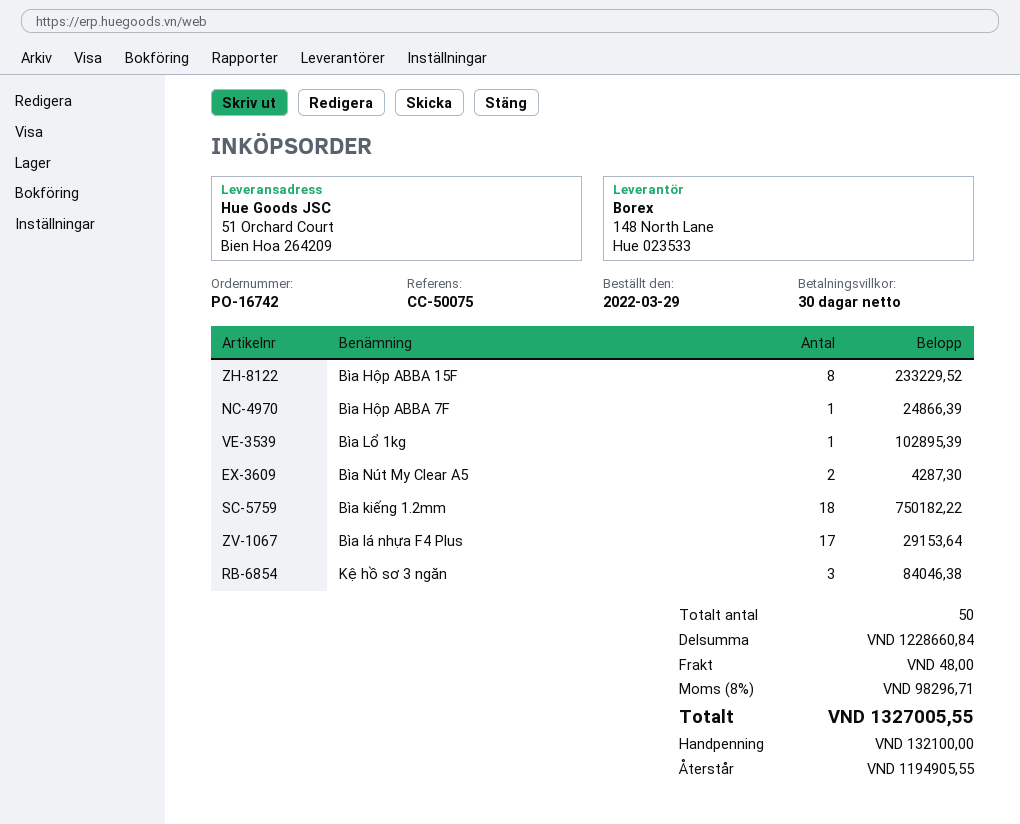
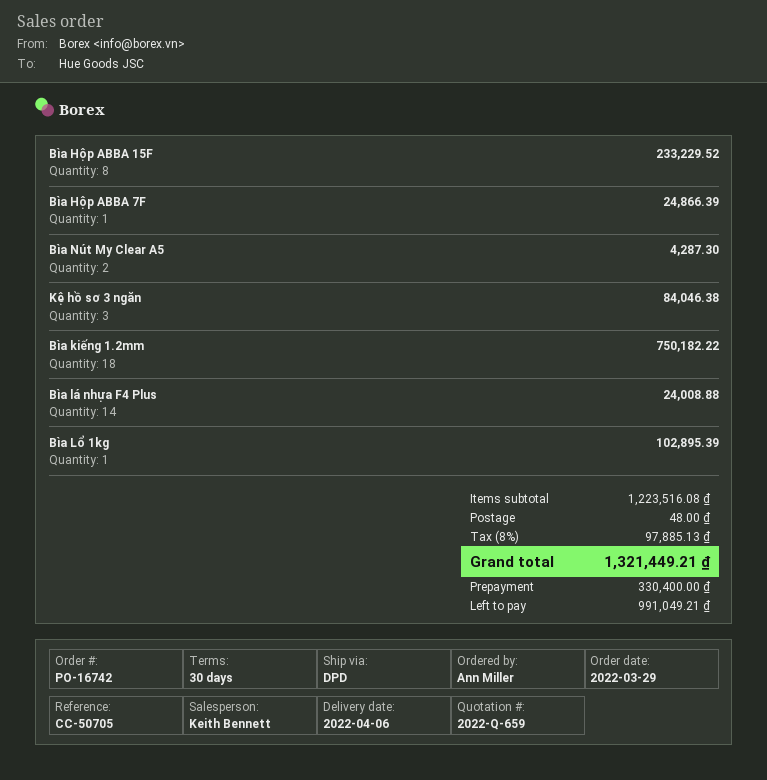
reference: CC-50075 -> CC-50705
Bìa lá nhựa F4 Plus: 17 for 29153.64 -> 14 for 24008.88
subtotal: 1228660.84 -> 1223516.08
tax: 8% = 98296.71 -> 8% = 97885.13
total: 1327005.55 -> 1321449.21
deposit: 132100.00 -> 330400.00
balance: 1194905.55 -> 991049.21

